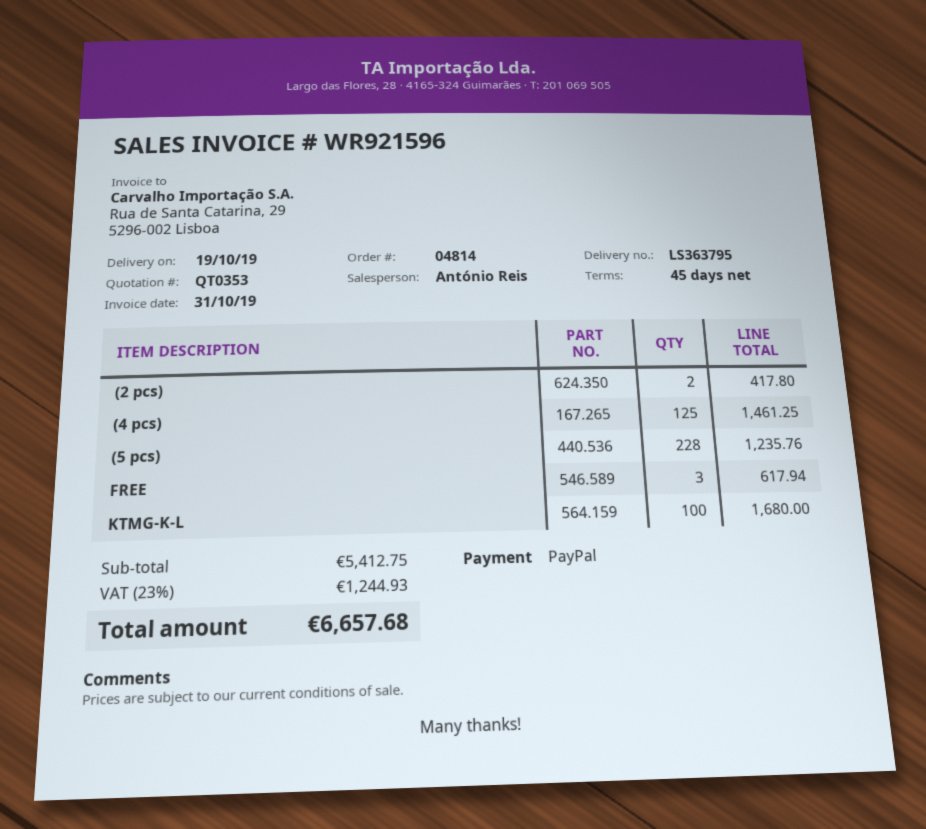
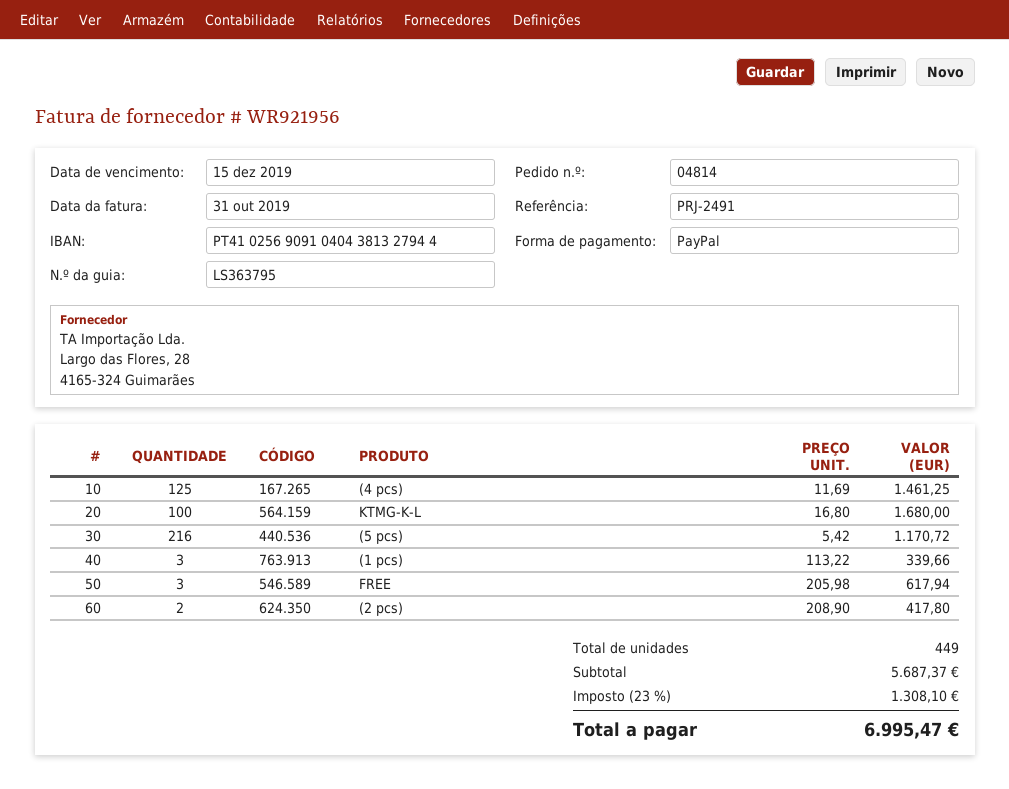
invoice number: WR921596 -> WR921956
(5 pcs): 228 for 1235.76 -> 216 for 1170.72
(1 pcs): none -> 3 for 339.66
subtotal: 5412.75 -> 5687.37
tax: 23% = 1244.93 -> 23% = 1308.10
total: 6657.68 -> 6995.47

